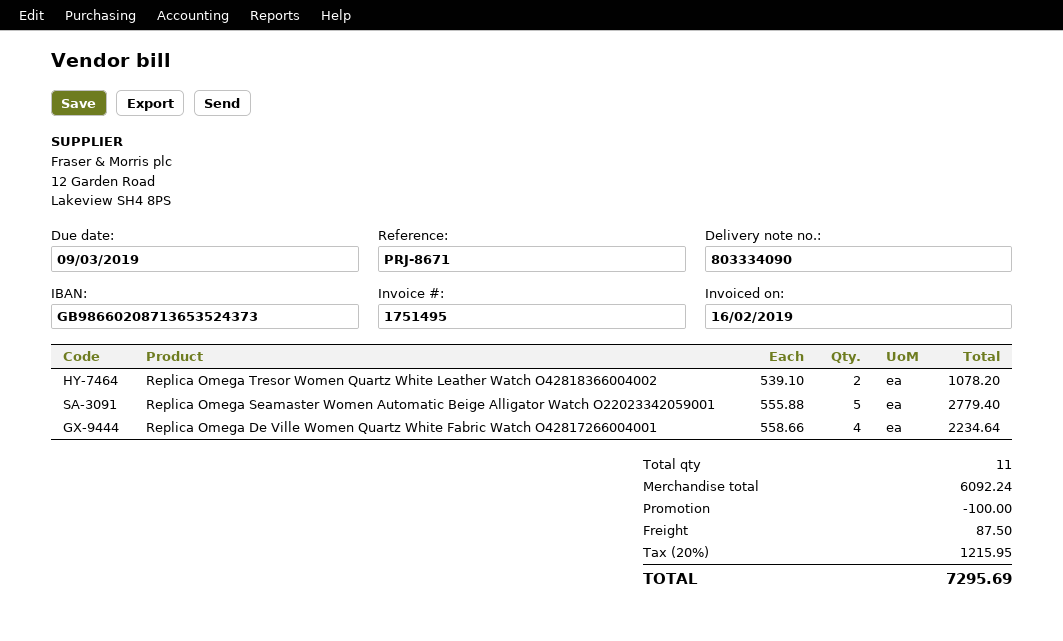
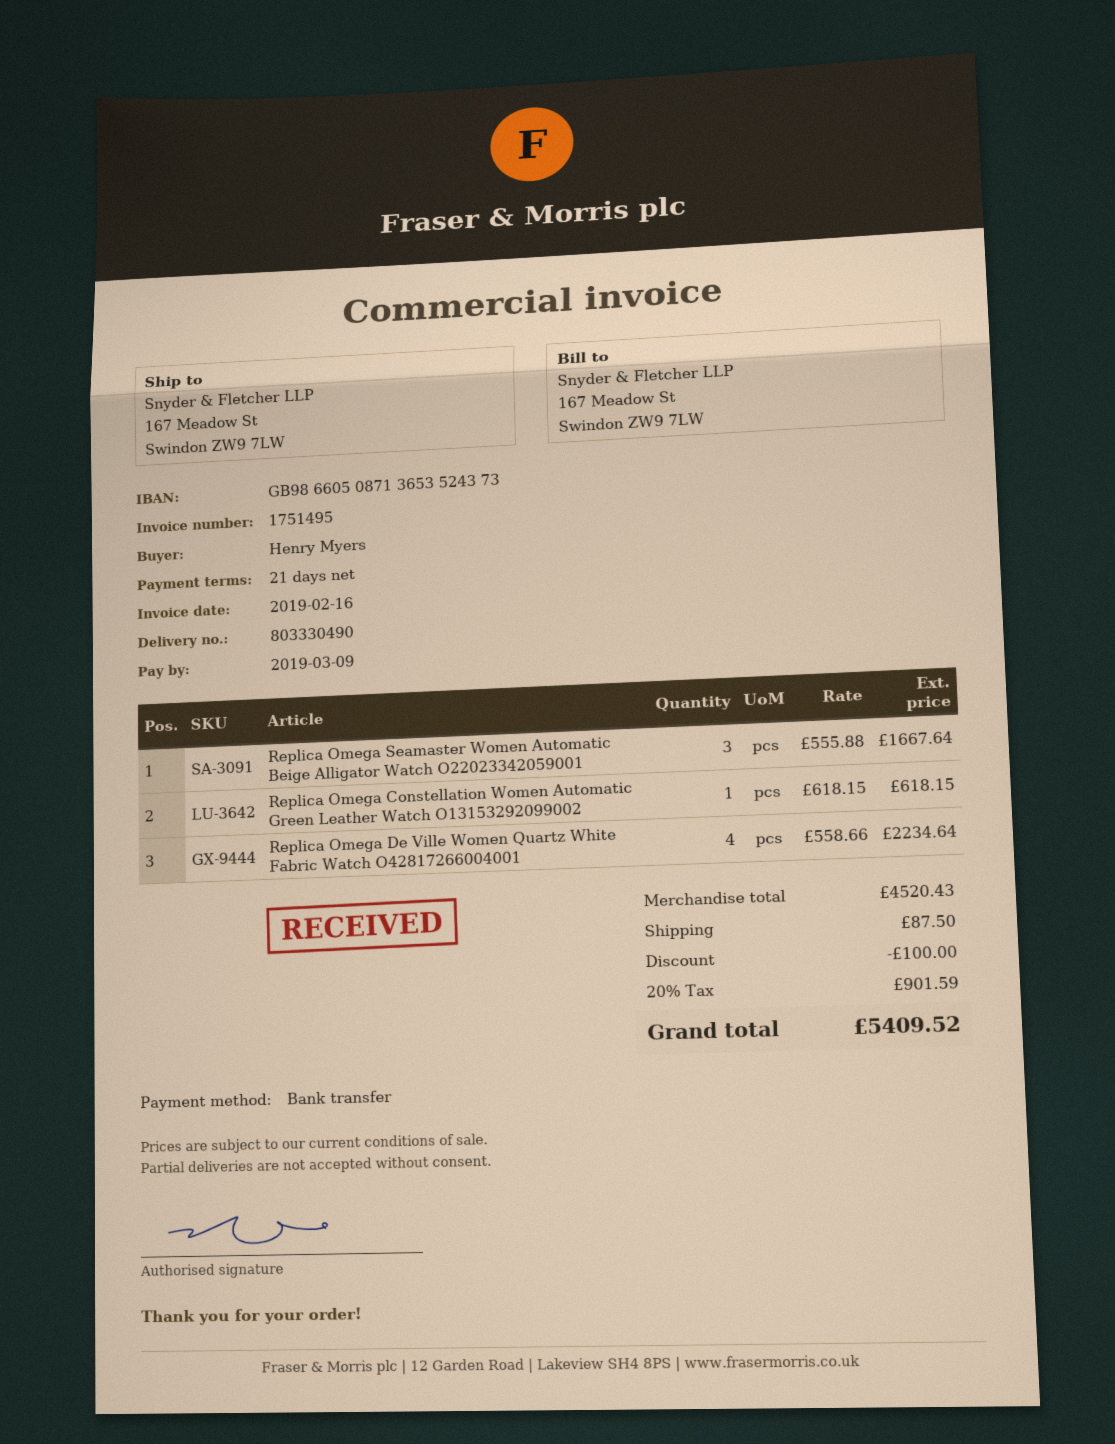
delivery note number: 803334090 -> 803330490
bank account: GB98660208713653524373 -> GB98660508713653524373
Replica Omega Tresor Women Quartz White Leather Watch O42818366004002: 2 x 539.10 = 1078.20 -> none
Replica Omega Seamaster Women Automatic Beige Alligator Watch O22023342059001: 5 x 555.88 = 2779.40 -> 3 x 555.88 = 1667.64
Replica Omega Constellation Women Automatic Green Leather Watch O13153292099002: none -> 1 x 618.15 = 618.15
subtotal: 6092.24 -> 4520.43
tax: 20% = 1215.95 -> 20% = 901.59
total: 7295.69 -> 5409.52

